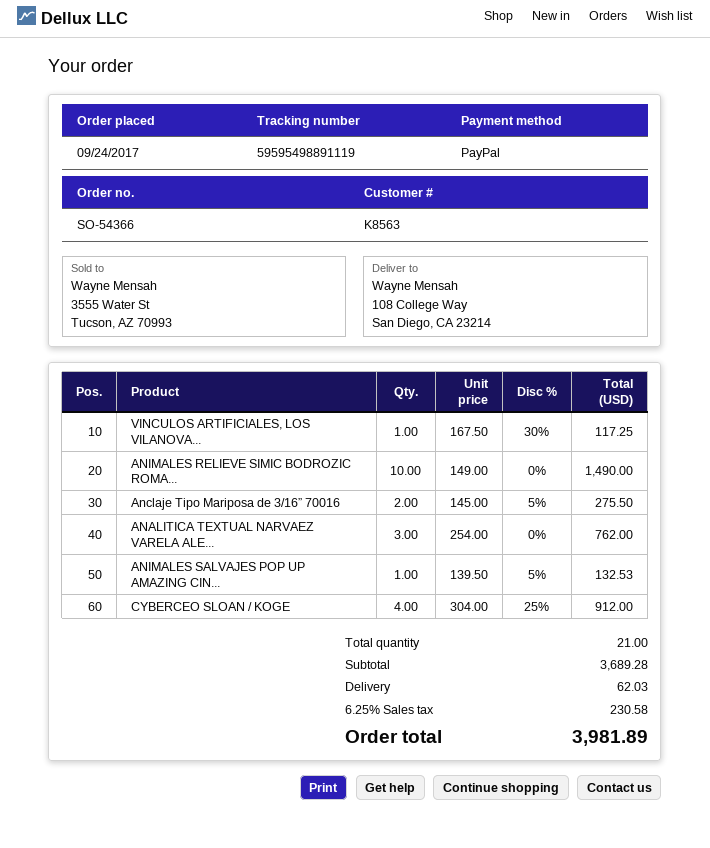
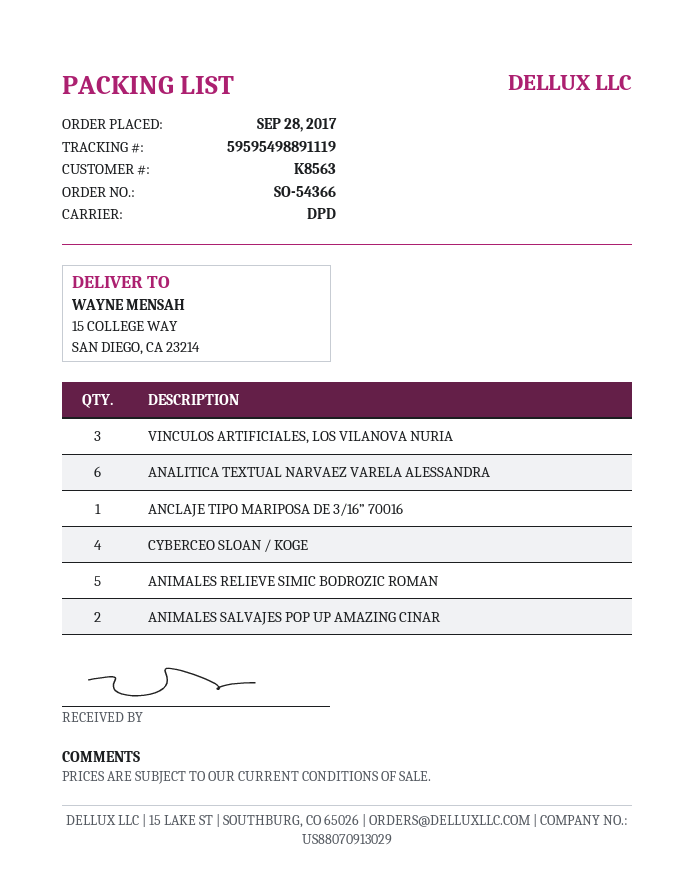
order date: 2017-09-24 -> 2017-09-28
ship to: 108 College Way, San Diego, CA 23214 -> 15 COLLEGE WAY, SAN DIEGO, CA 23214
VINCULOS ARTIFICIALES, LOS VILANOVA...: 1 -> 3
ANIMALES RELIEVE SIMIC BODROZIC ROMA...: 10 -> 5
Anclaje Tipo Mariposa de 3/16” 70016: 2 -> 1
ANALITICA TEXTUAL NARVAEZ VARELA ALE...: 3 -> 6
ANIMALES SALVAJES POP UP AMAZING CIN...: 1 -> 2

